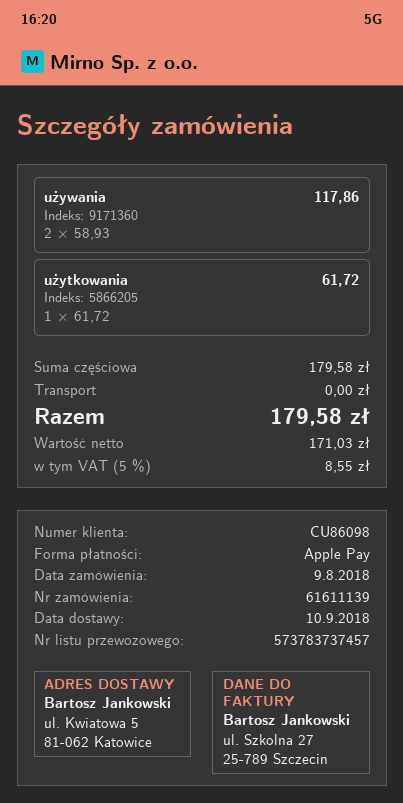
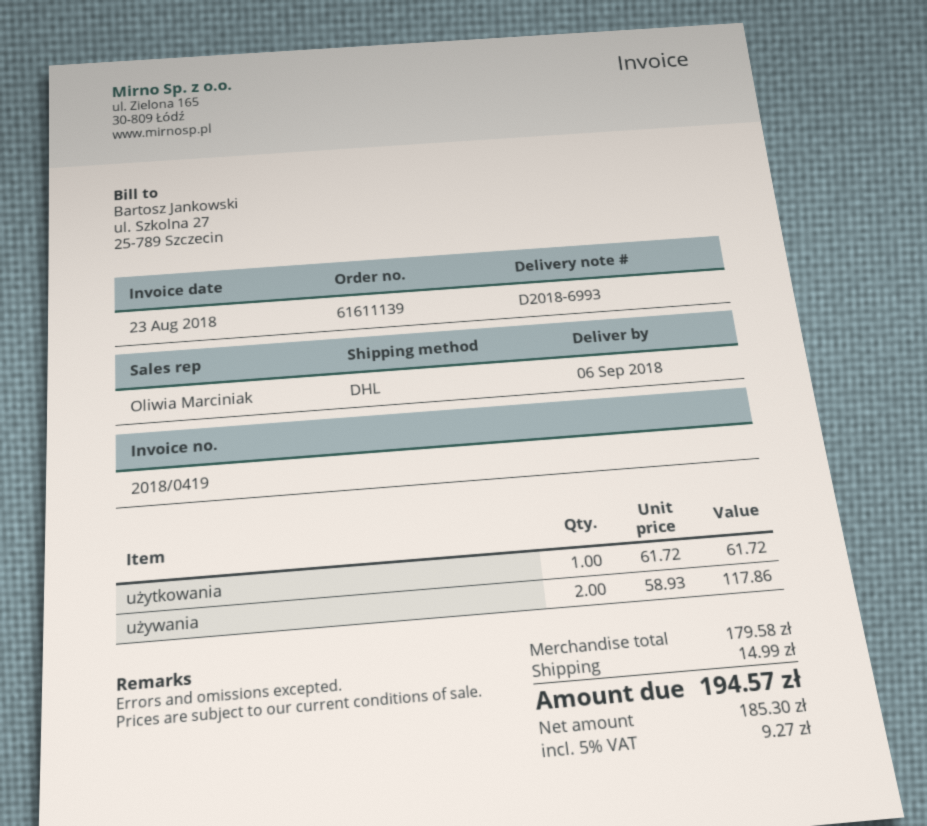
delivery date: 2018-09-10 -> 2018-09-06
shipping: 0.00 -> 14.99
net: 171.03 -> 185.30
tax: 5% = 8.55 -> 5% = 9.27
total: 179.58 -> 194.57

